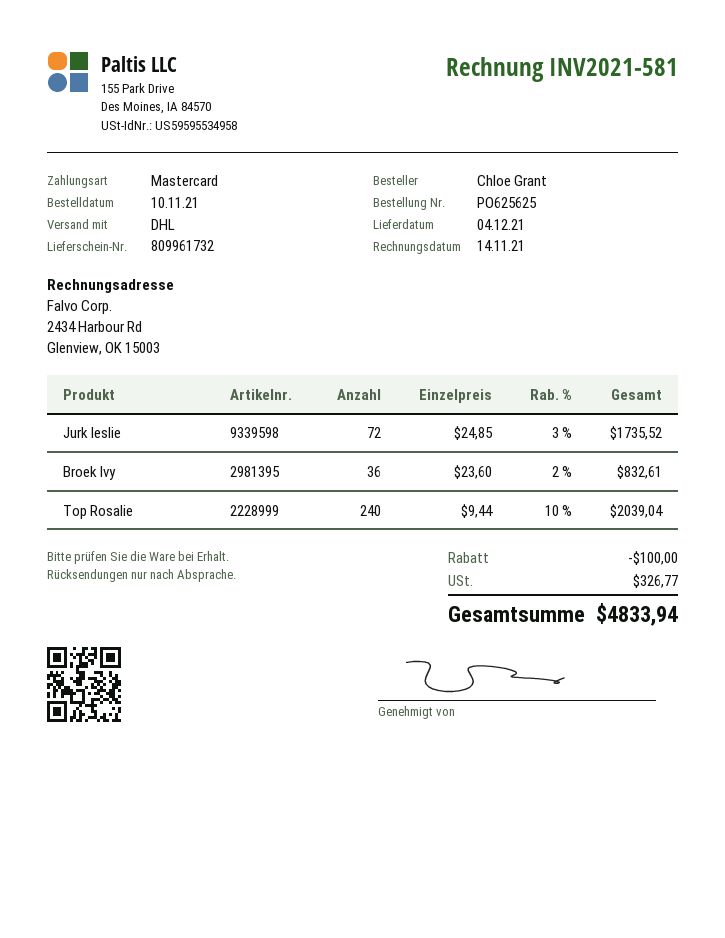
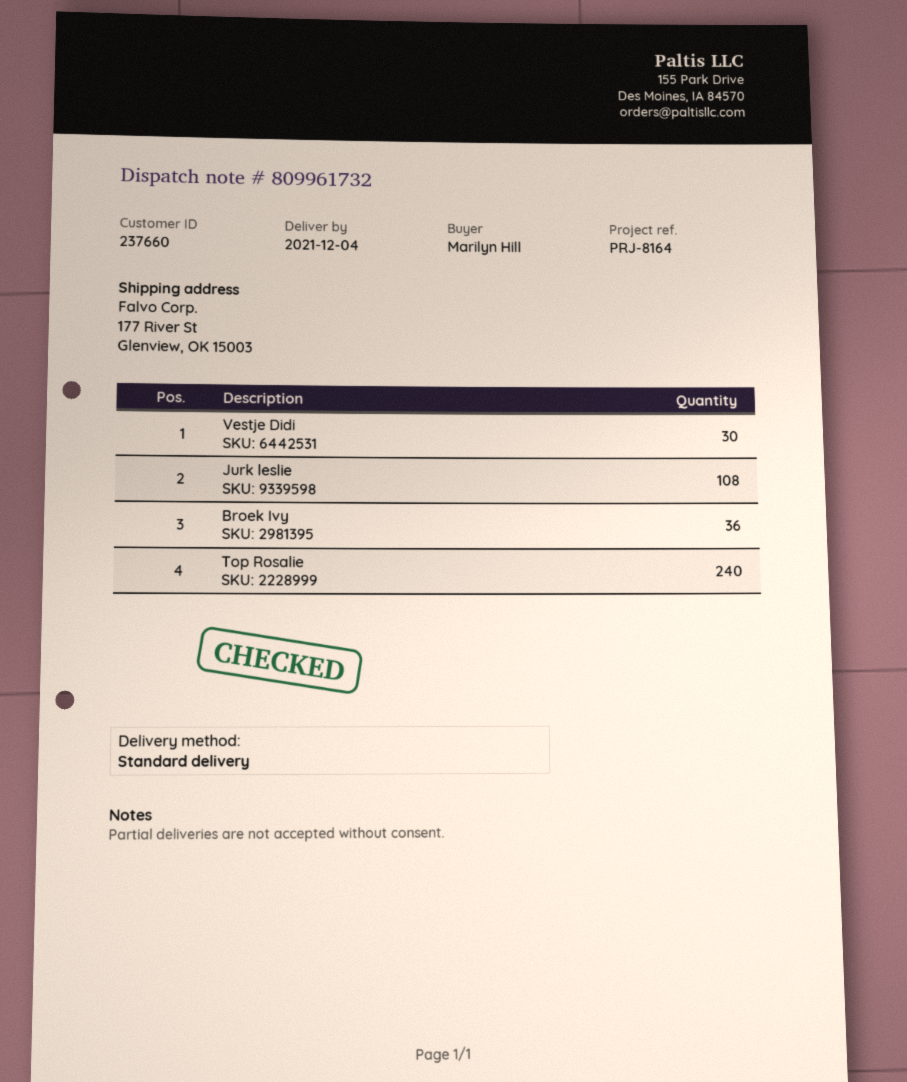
ordered by: Chloe Grant -> Marilyn Hill
shipping method: DHL -> standard
Jurk leslie: 72 -> 108
Vestje Didi: none -> 30

